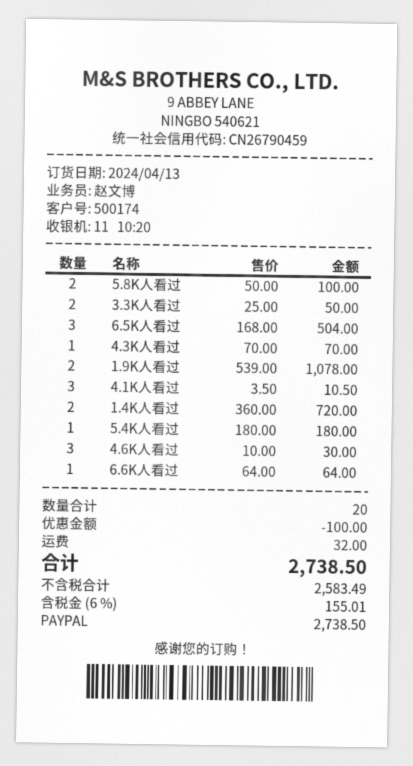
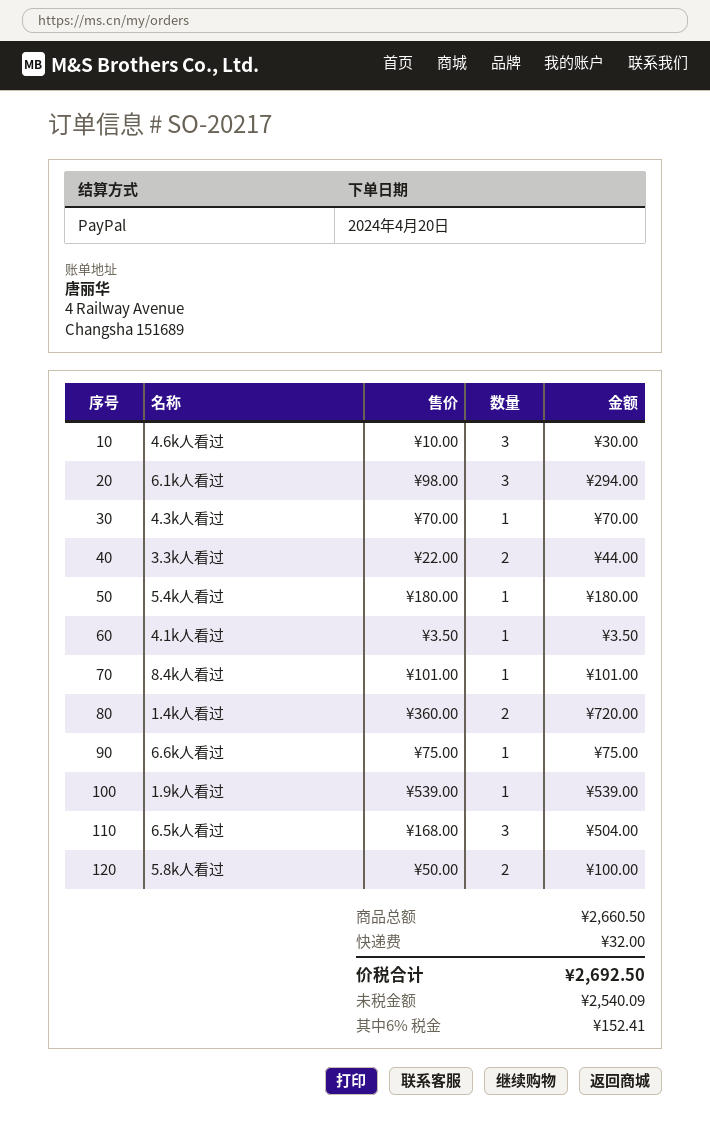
order date: 2024-04-13 -> 2024-04-20
3.3K人看过: 2 x 25.00 = 50.00 -> 2 x 22.00 = 44.00
1.9K人看过: 2 x 539.00 = 1078.00 -> 1 x 539.00 = 539.00
4.1K人看过: 3 x 3.50 = 10.50 -> 1 x 3.50 = 3.50
6.6K人看过: 1 x 64.00 = 64.00 -> 1 x 75.00 = 75.00
6.1k人看过: none -> 3 x 98.00 = 294.00
8.4k人看过: none -> 1 x 101.00 = 101.00
discount: 100.00 -> none
net: 2583.49 -> 2540.09
tax: 6% = 155.01 -> 6% = 152.41
total: 2738.50 -> 2692.50

